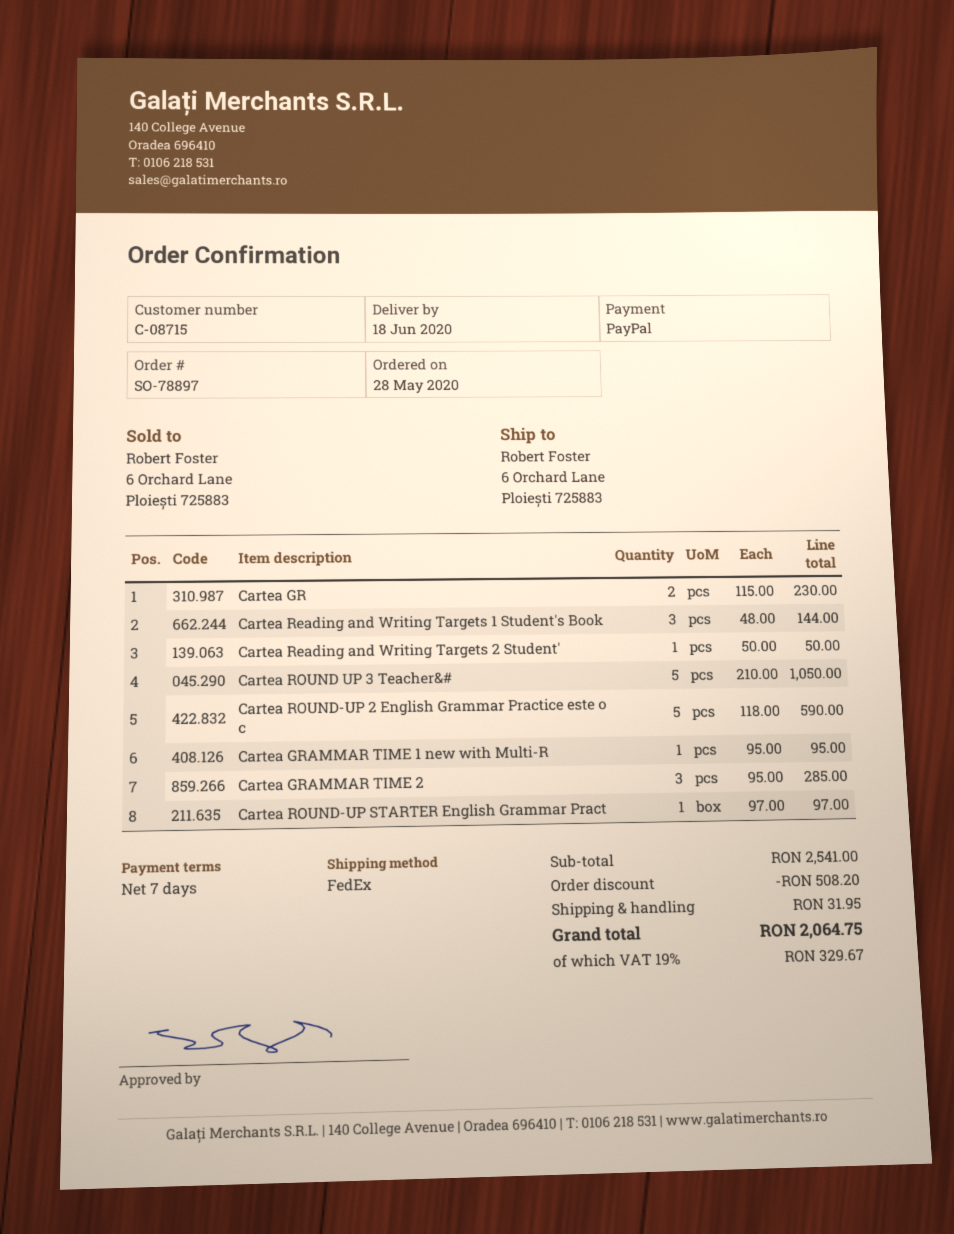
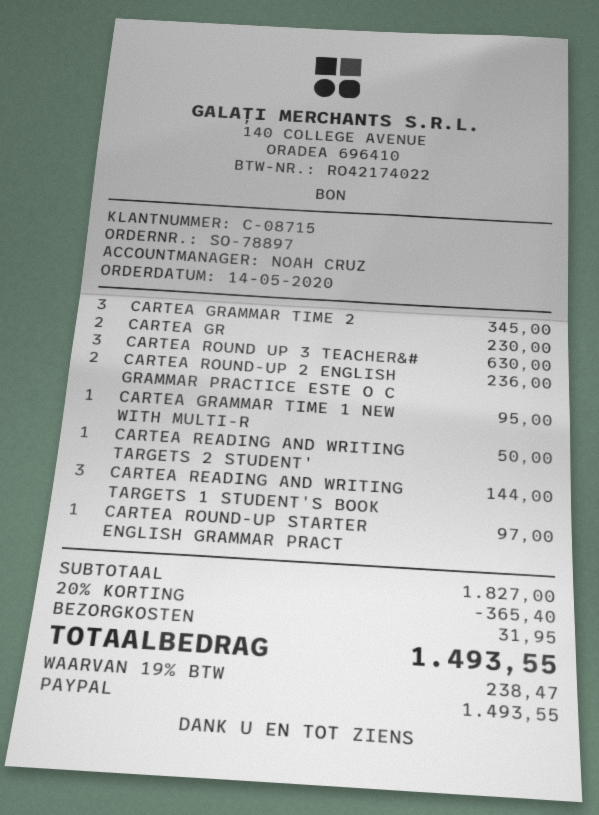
order date: 2020-05-28 -> 2020-05-14
Cartea ROUND UP 3 Teacher&#: 5 for 1050.00 -> 3 for 630.00
Cartea ROUND-UP 2 English Grammar Practice este o c: 5 for 590.00 -> 2 for 236.00
Cartea GRAMMAR TIME 2: 3 for 285.00 -> 3 for 345.00
subtotal: 2541.00 -> 1827.00
discount: 508.20 -> 365.40
tax: 19% = 329.67 -> 19% = 238.47
total: 2064.75 -> 1493.55

